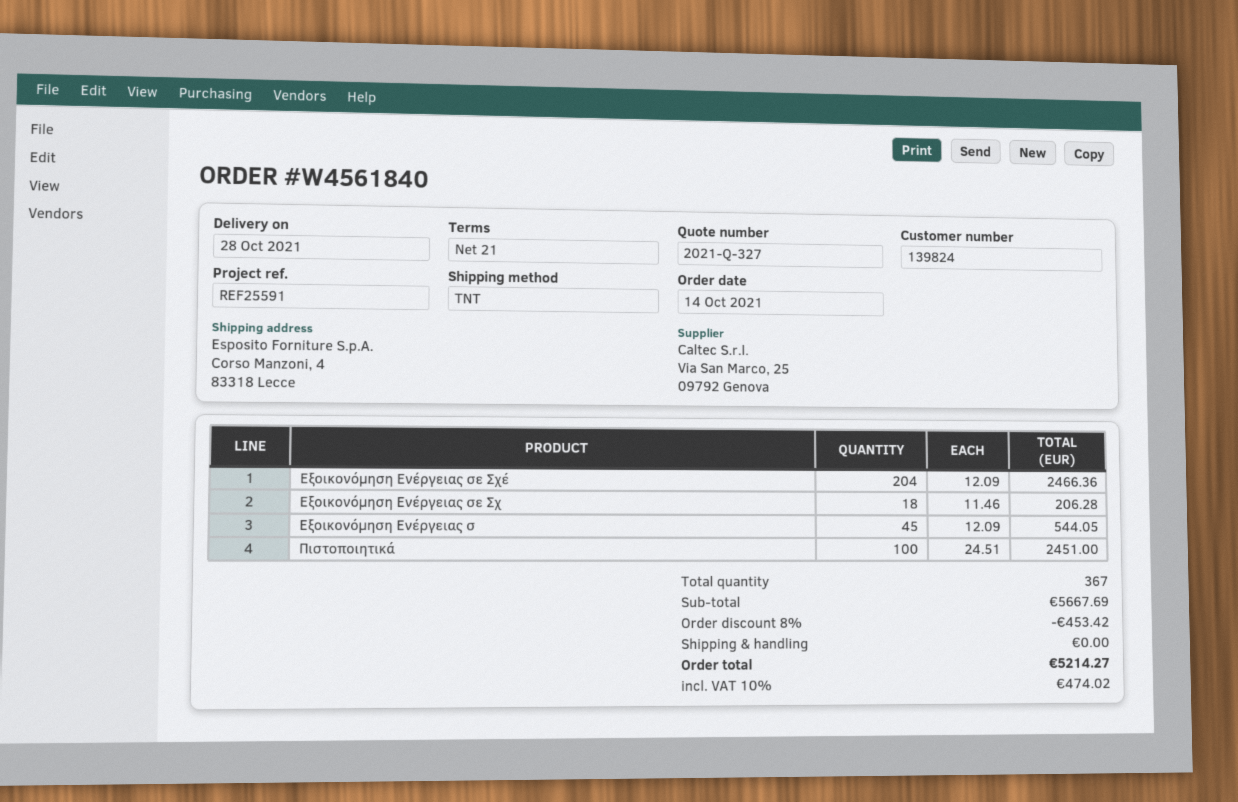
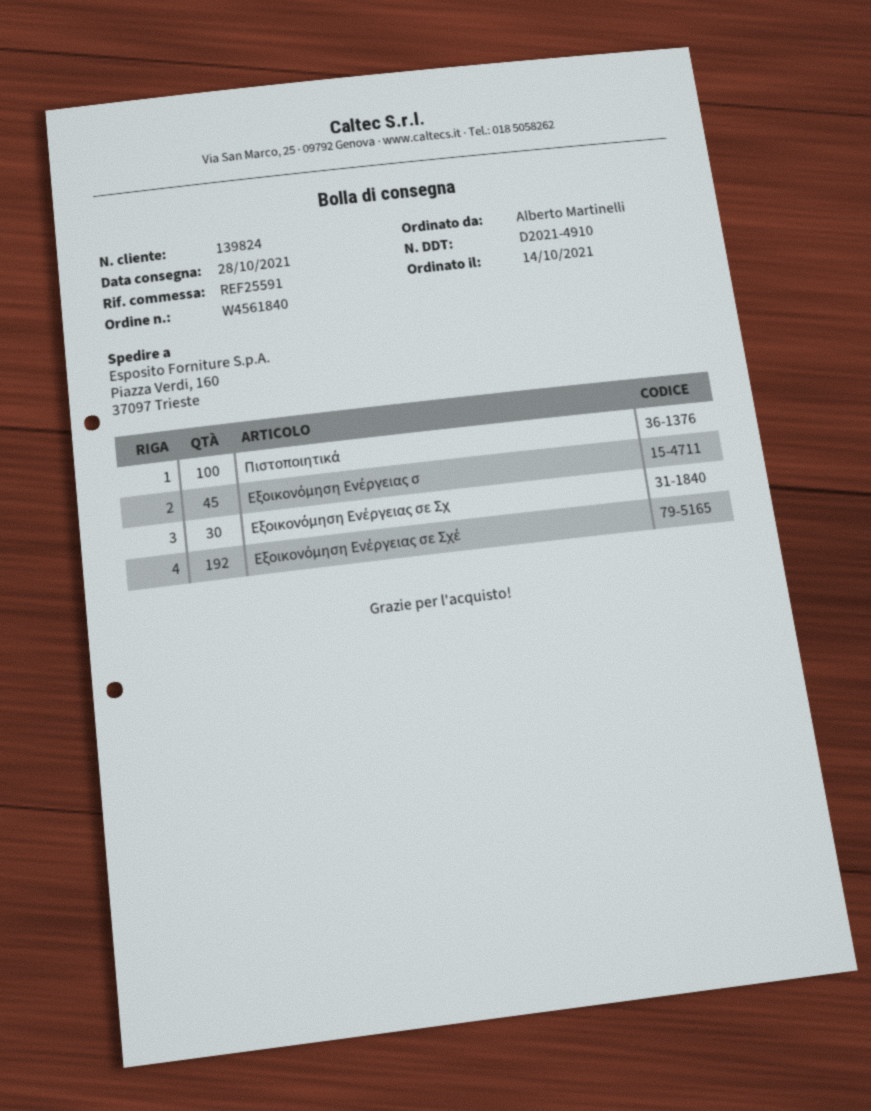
ship to: Corso Manzoni, 4, 83318 Lecce -> Piazza Verdi, 160, 37097 Trieste
Εξοικονόμηση Ενέργειας σε Σχέ: 204 -> 192
Εξοικονόμηση Ενέργειας σε Σχ: 18 -> 30

